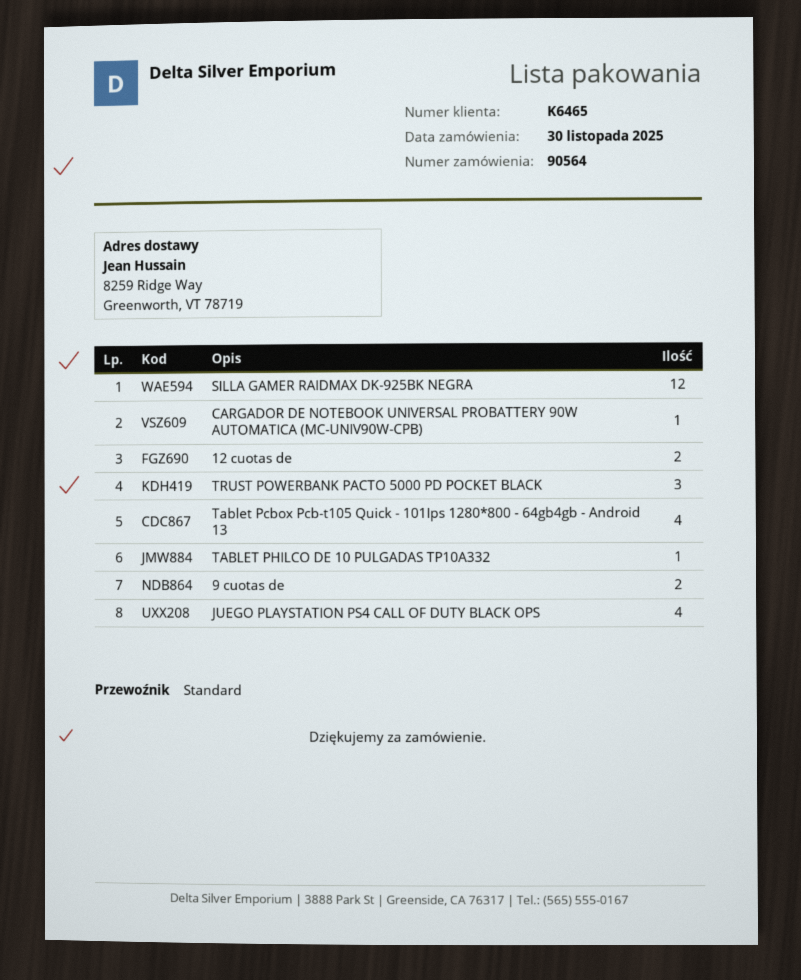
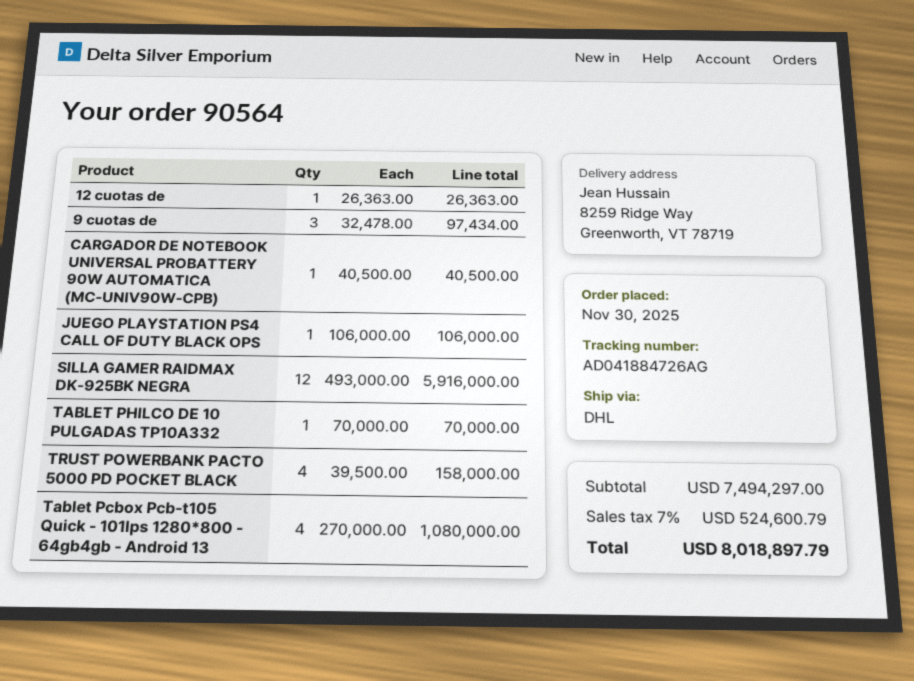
shipping method: standard -> DHL
12 cuotas de: 2 -> 1
TRUST POWERBANK PACTO 5000 PD POCKET BLACK: 3 -> 4
9 cuotas de: 2 -> 3
JUEGO PLAYSTATION PS4 CALL OF DUTY BLACK OPS: 4 -> 1

